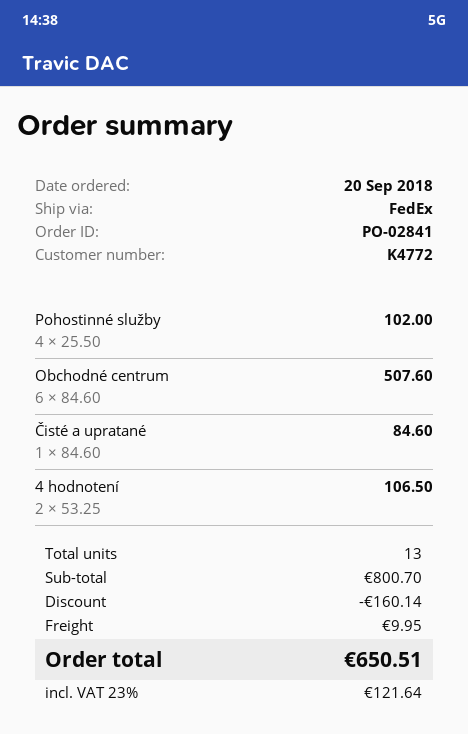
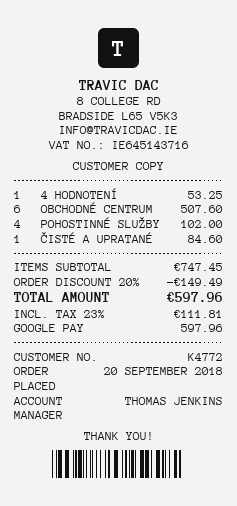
4 hodnotení: 2 for 106.50 -> 1 for 53.25
subtotal: 800.70 -> 747.45
discount: 160.14 -> 149.49
shipping: 9.95 -> none
tax: 23% = 121.64 -> 23% = 111.81
total: 650.51 -> 597.96

